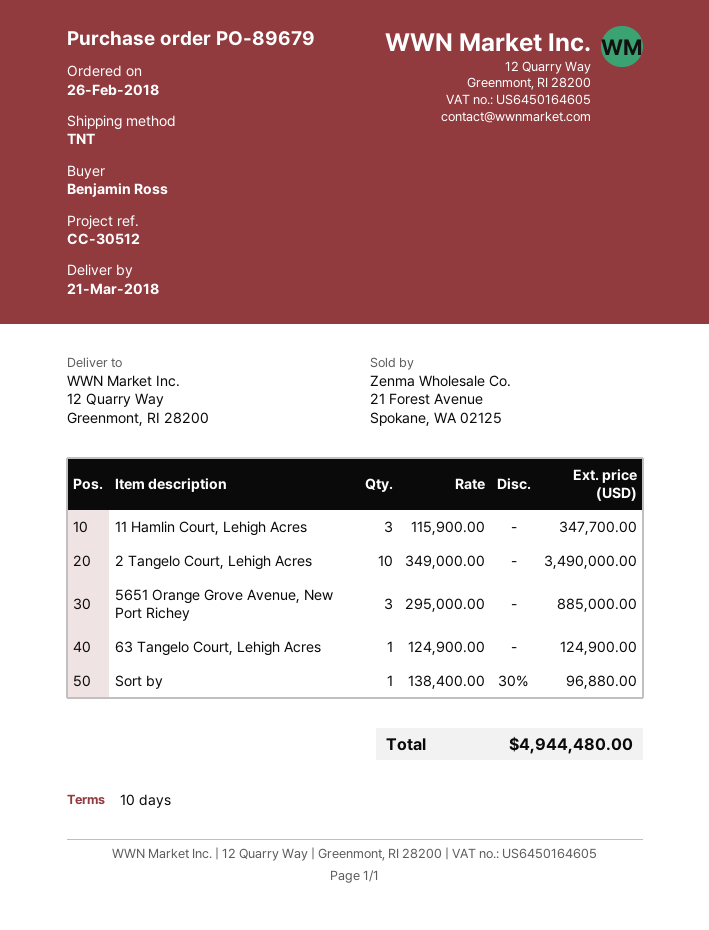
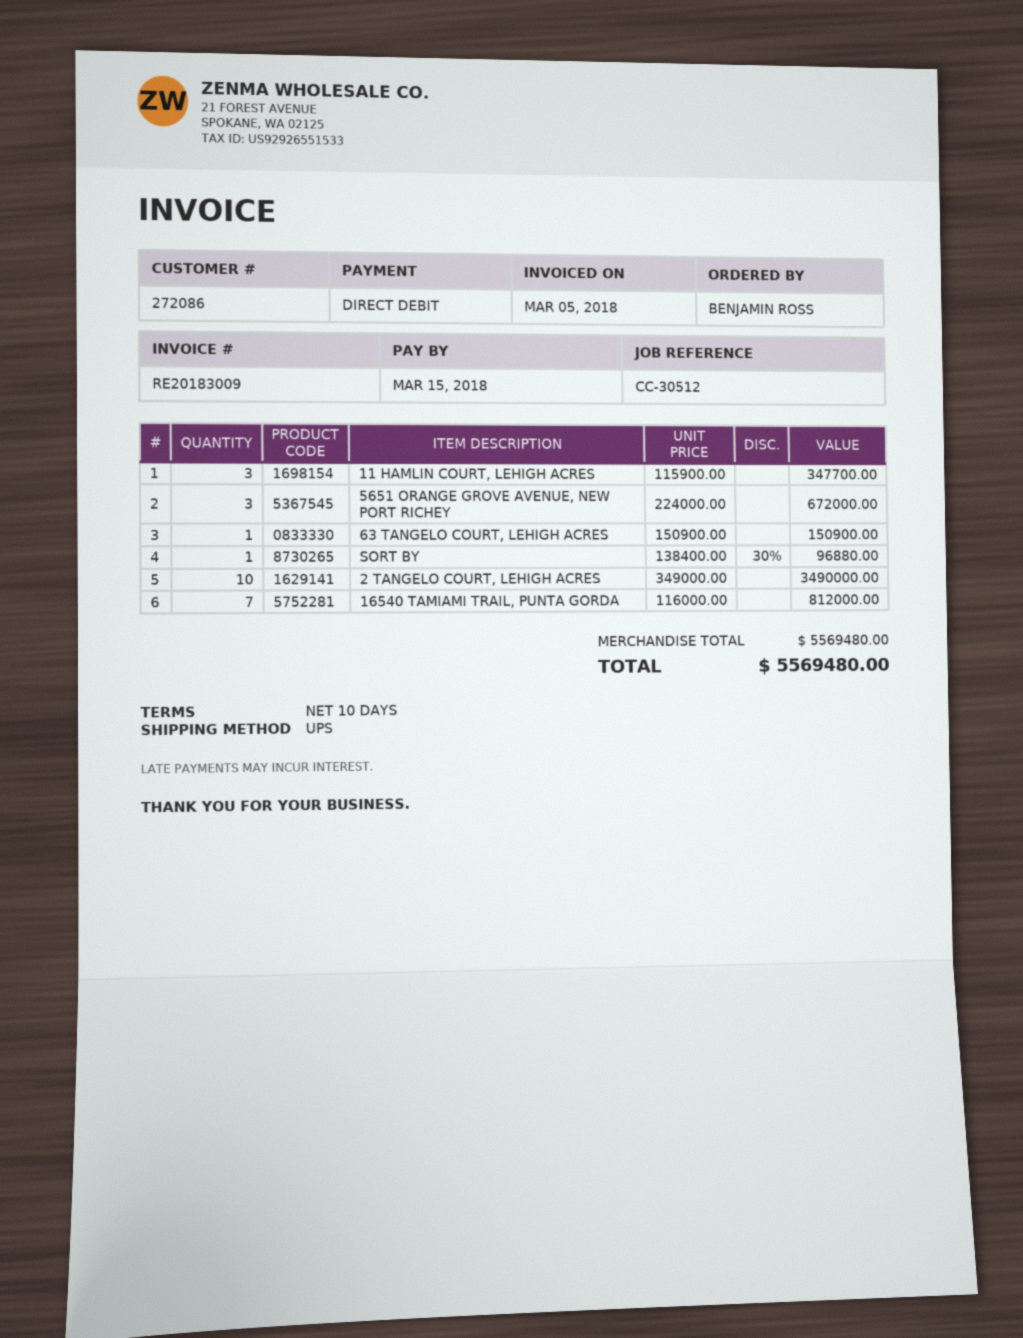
shipping method: TNT -> UPS
5651 Orange Grove Avenue, New Port Richey: 3 x 295000.00 = 885000.00 -> 3 x 224000.00 = 672000.00
63 Tangelo Court, Lehigh Acres: 1 x 124900.00 = 124900.00 -> 1 x 150900.00 = 150900.00
16540 TAMIAMI TRAIL, PUNTA GORDA: none -> 7 x 116000.00 = 812000.00
total: 4944480.00 -> 5569480.00

